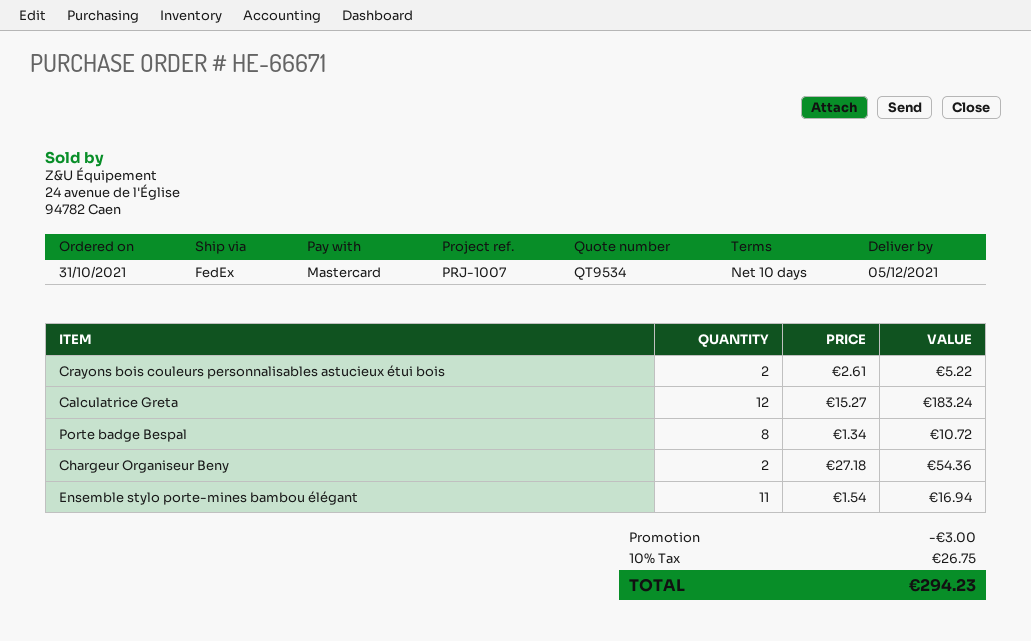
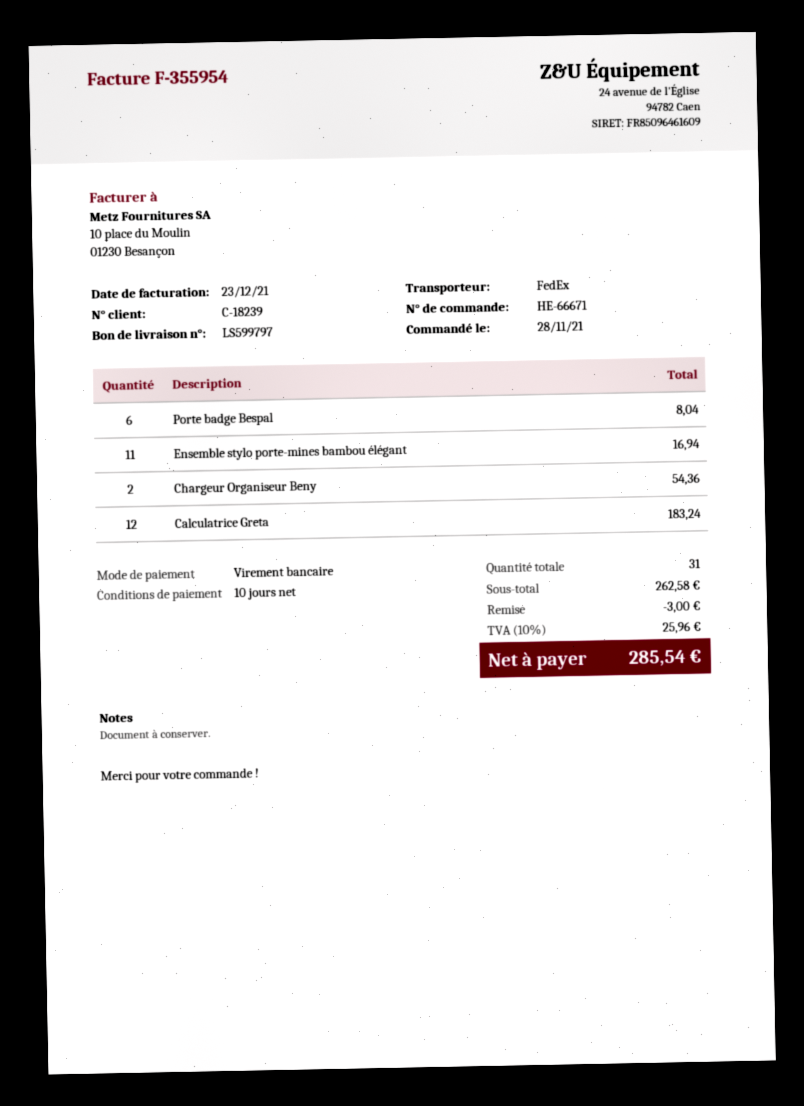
order date: 2021-10-31 -> 2021-11-28
payment method: Mastercard -> bank transfer
Crayons bois couleurs personnalisables astucieux étui bois: 2 for 5.22 -> none
Porte badge Bespal: 8 for 10.72 -> 6 for 8.04
tax: 10% = 26.75 -> 10% = 25.96
total: 294.23 -> 285.54

